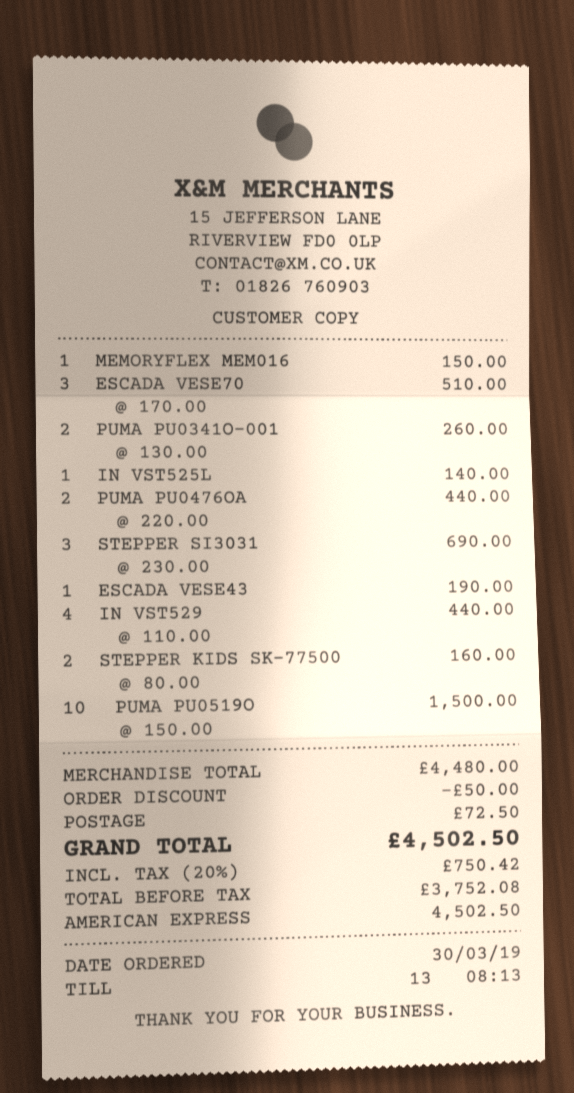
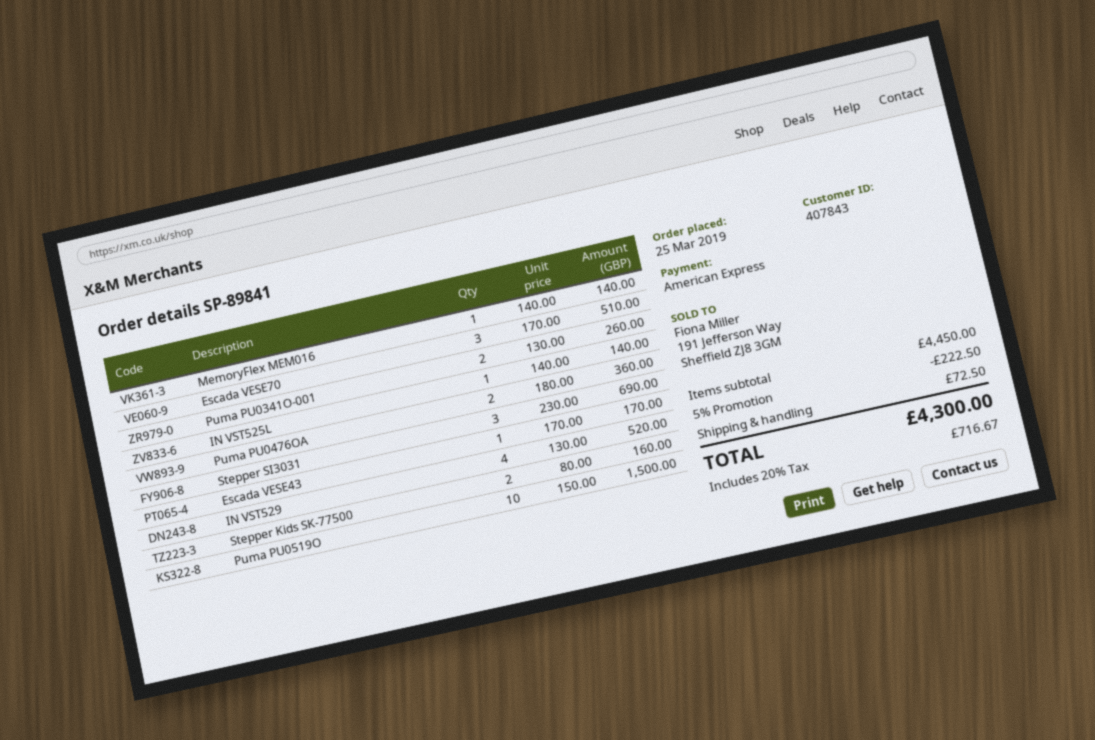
order date: 2019-03-30 -> 2019-03-25
MEMORYFLEX MEM016: 1 x 150.00 = 150.00 -> 1 x 140.00 = 140.00
PUMA PU0476OA: 2 x 220.00 = 440.00 -> 2 x 180.00 = 360.00
ESCADA VESE43: 1 x 190.00 = 190.00 -> 1 x 170.00 = 170.00
IN VST529: 4 x 110.00 = 440.00 -> 4 x 130.00 = 520.00
subtotal: 4480.00 -> 4450.00
discount: 50.00 -> 222.50
tax: 20% = 750.42 -> 20% = 716.67
total: 4502.50 -> 4300.00

